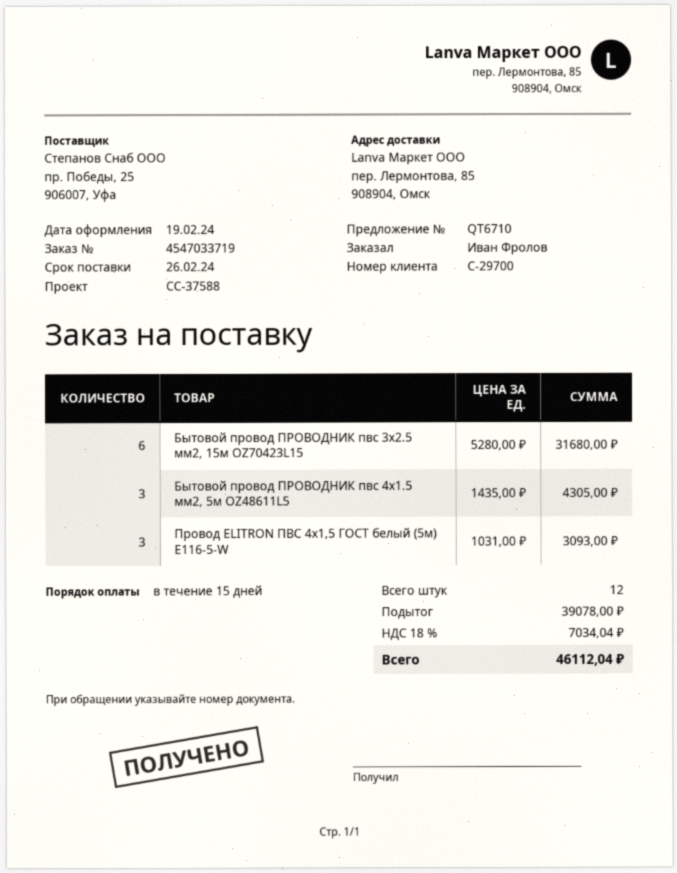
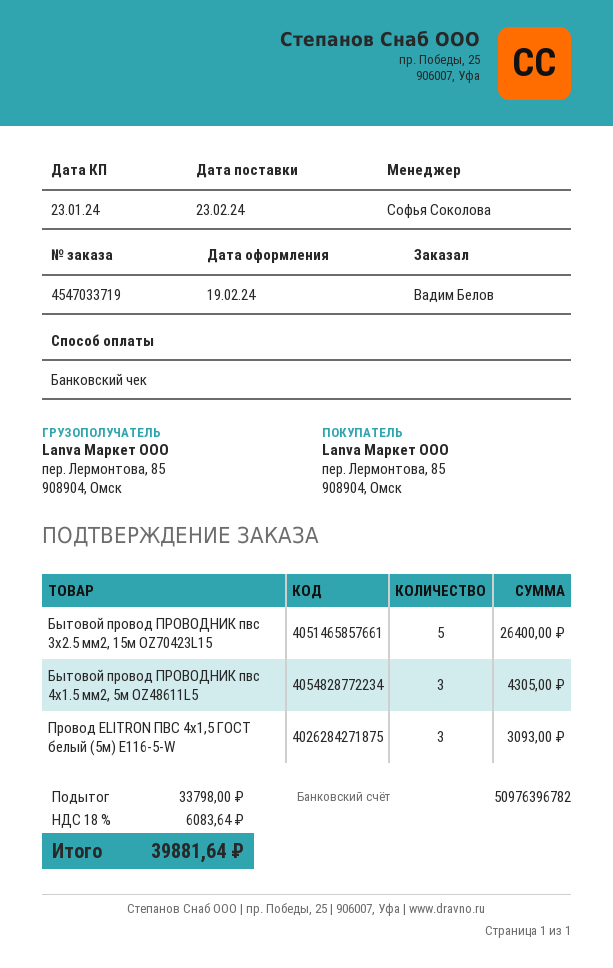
delivery date: 2024-02-26 -> 2024-02-23
ordered by: Иван Фролов -> Вадим Белов
Бытовой провод ПРОВОДНИК пвс 3x2.5 мм2, 15м OZ70423L15: 6 for 31680.00 -> 5 for 26400.00
subtotal: 39078.00 -> 33798.00
tax: 18% = 7034.04 -> 18% = 6083.64
total: 46112.04 -> 39881.64

